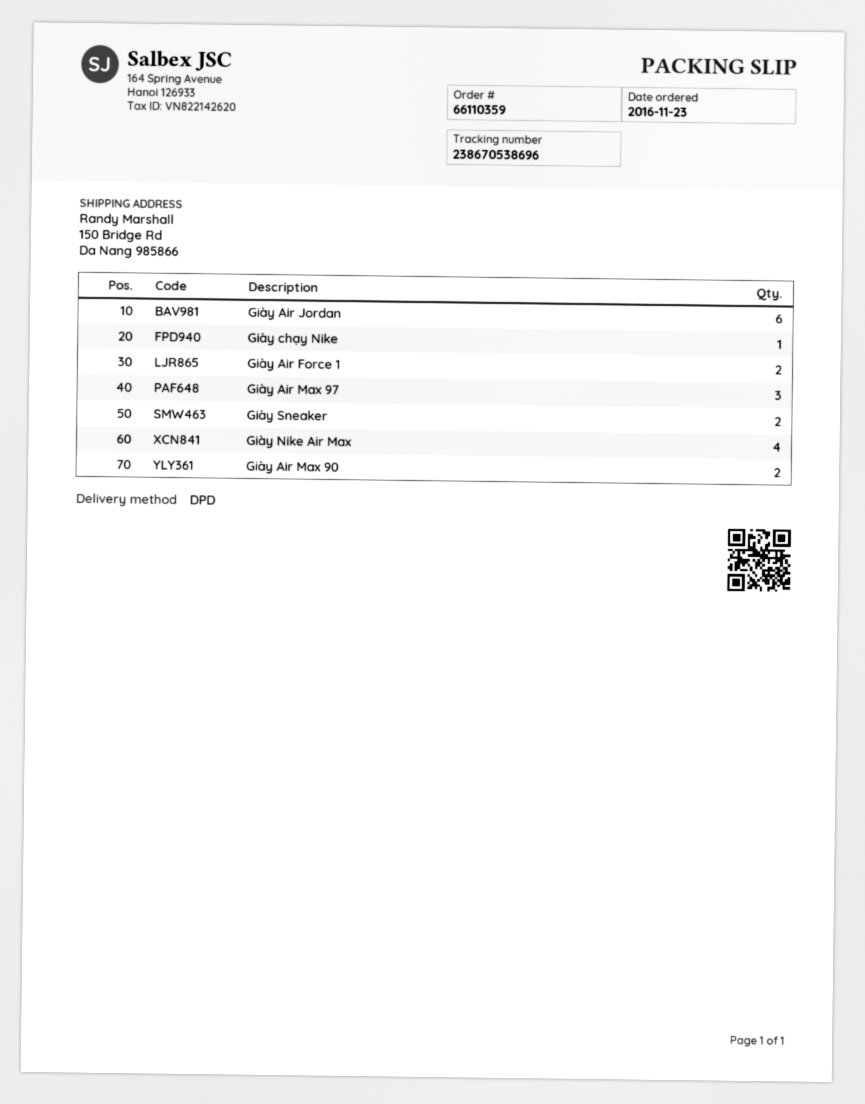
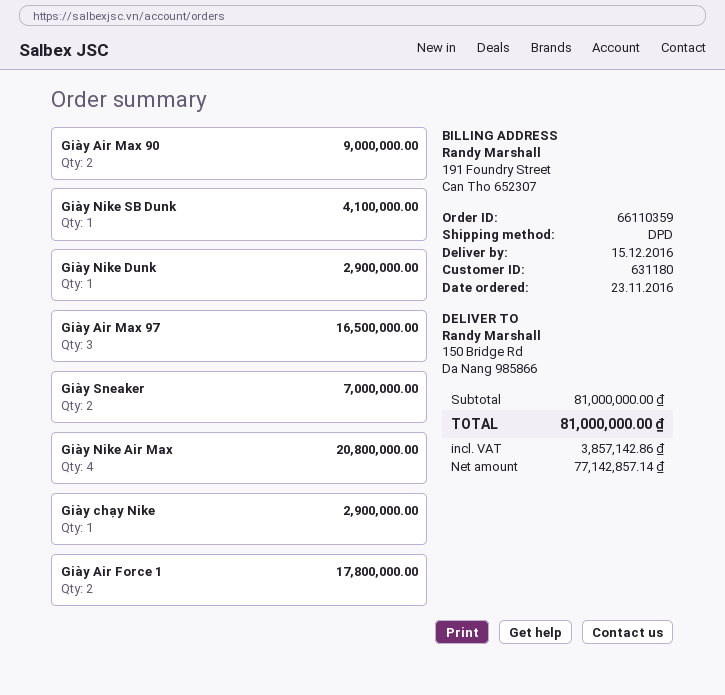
Giày Air Jordan: 6 -> none
Giày Nike SB Dunk: none -> 1
Giày Nike Dunk: none -> 1

